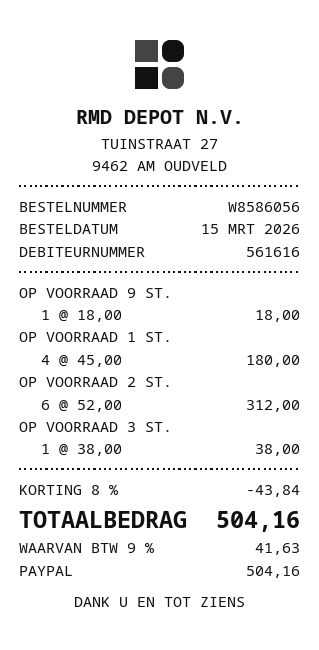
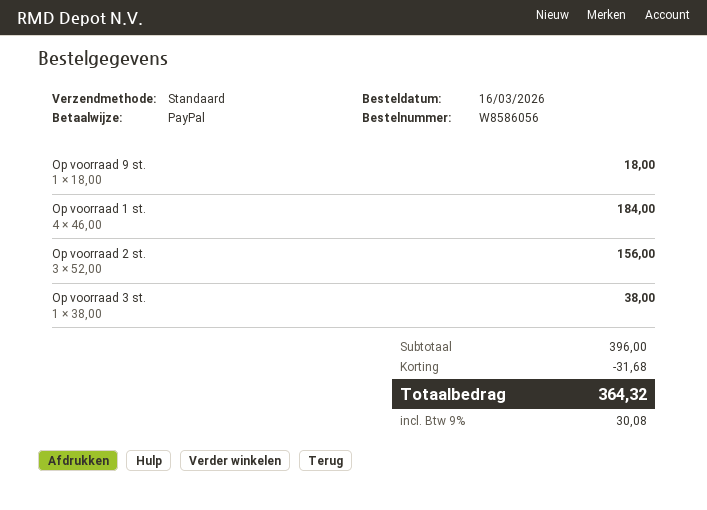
order date: 2026-03-15 -> 2026-03-16
OP VOORRAAD 1 ST.: 4 x 45.00 = 180.00 -> 4 x 46.00 = 184.00
OP VOORRAAD 2 ST.: 6 x 52.00 = 312.00 -> 3 x 52.00 = 156.00
discount: 43.84 -> 31.68
tax: 9% = 41.63 -> 9% = 30.08
total: 504.16 -> 364.32

